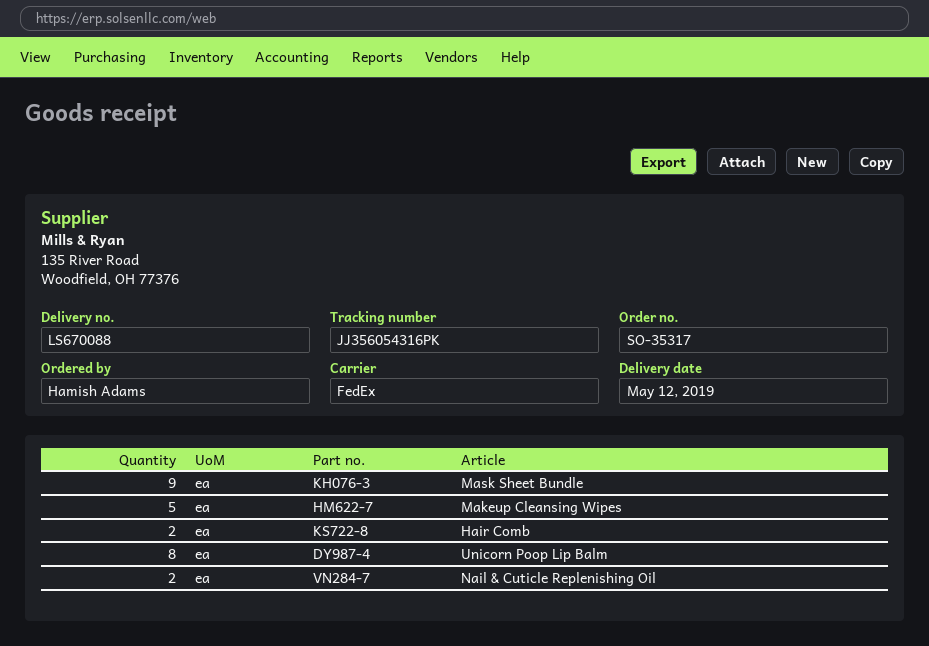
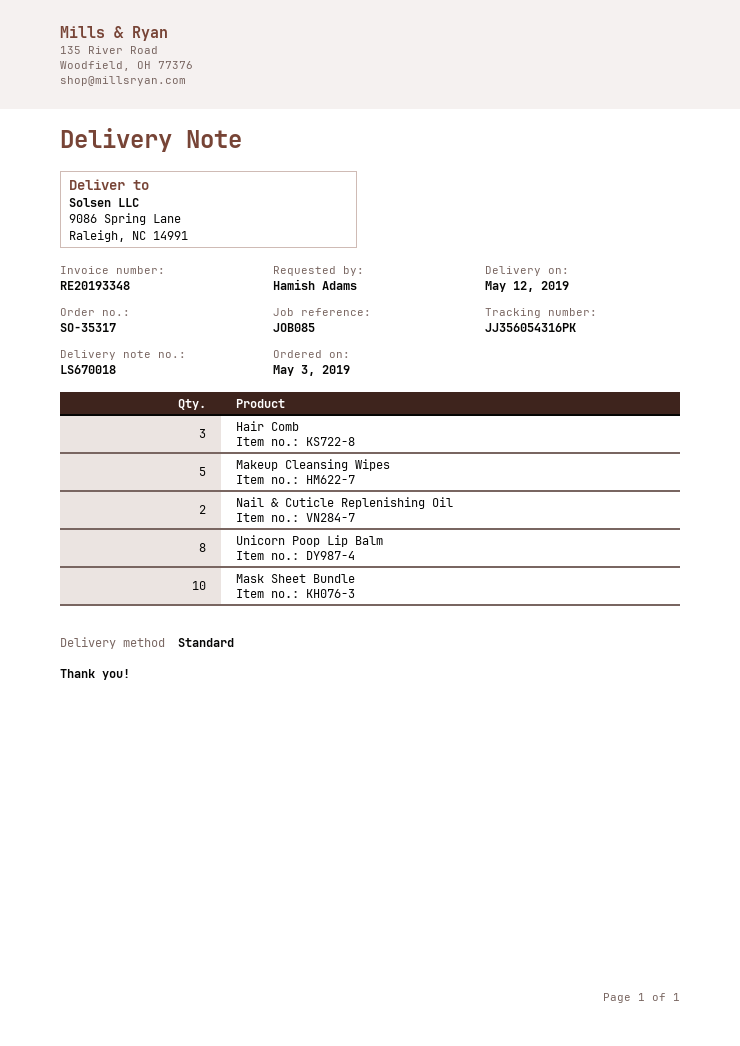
delivery note number: LS670088 -> LS670018
shipping method: FedEx -> standard
Mask Sheet Bundle: 9 -> 10
Hair Comb: 2 -> 3

